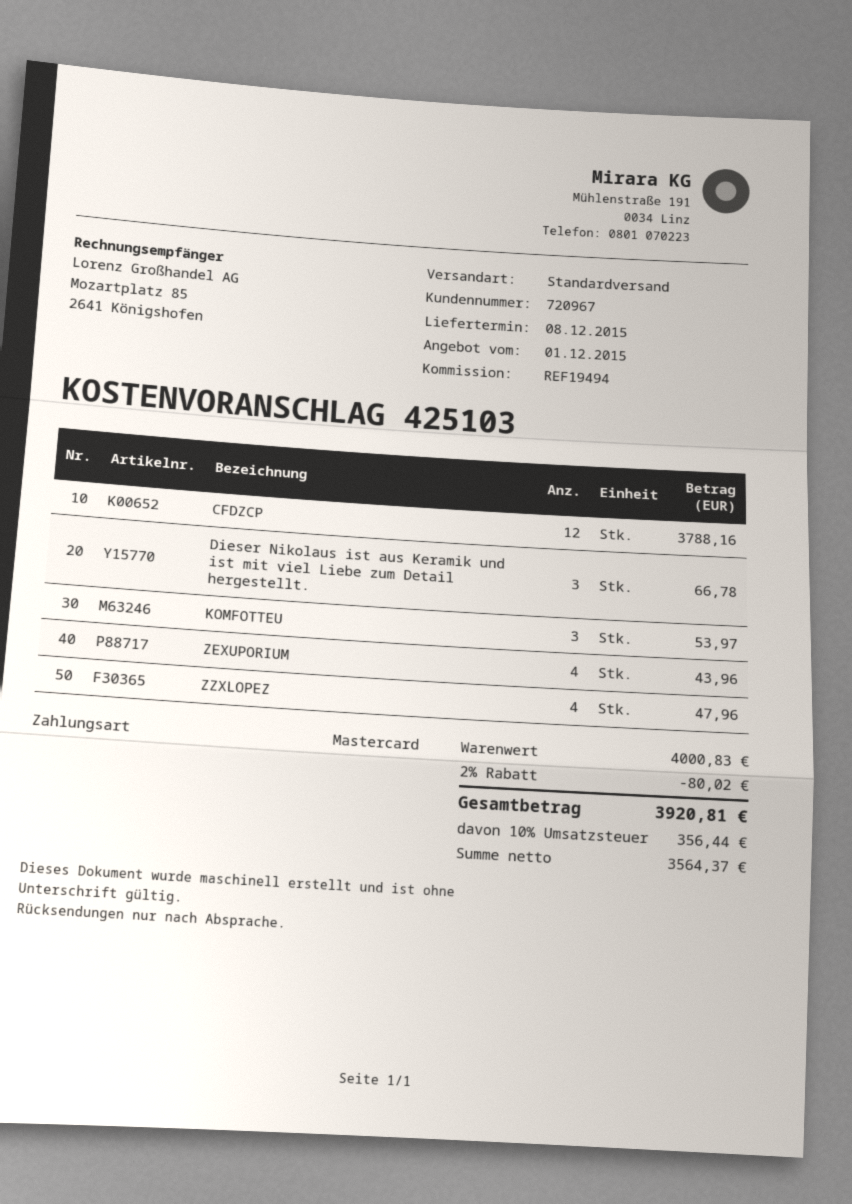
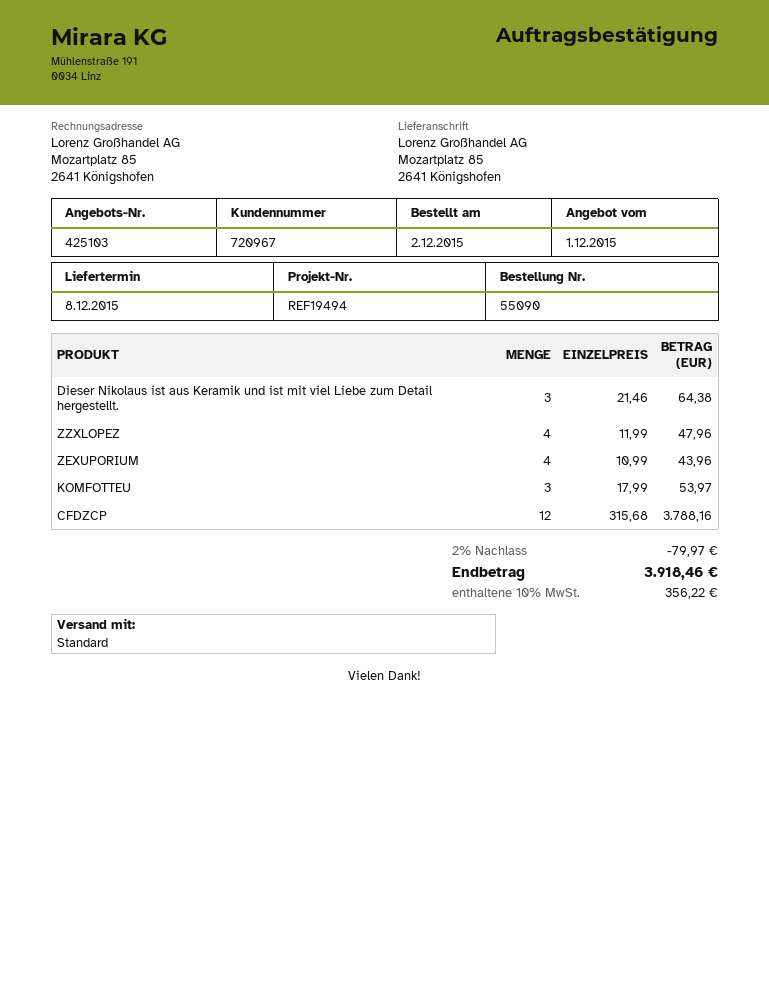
Dieser Nikolaus ist aus Keramik und ist mit viel Liebe zum Detail hergestellt.: 3 for 66.78 -> 3 for 64.38
discount: 2% = 80.02 -> 2% = 79.97
tax: 10% = 356.44 -> 10% = 356.22
total: 3920.81 -> 3918.46

